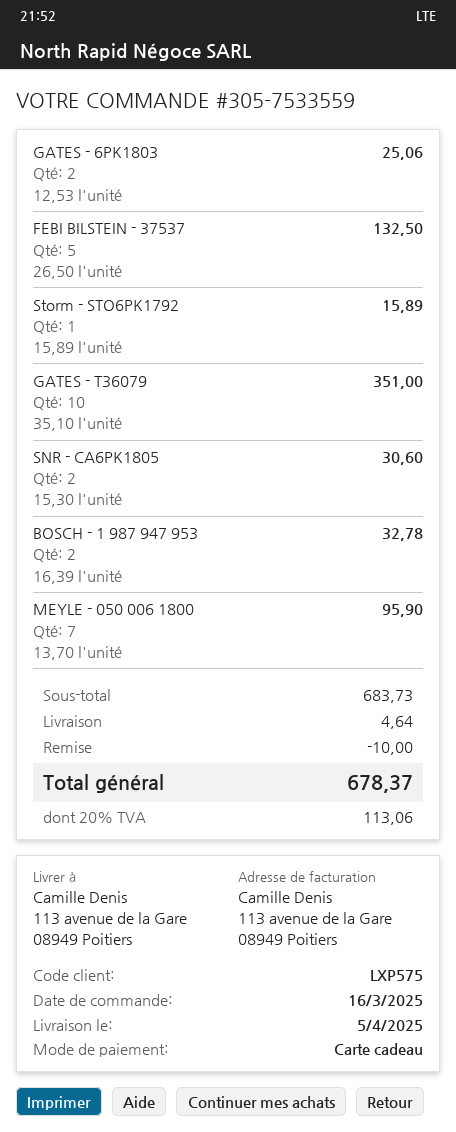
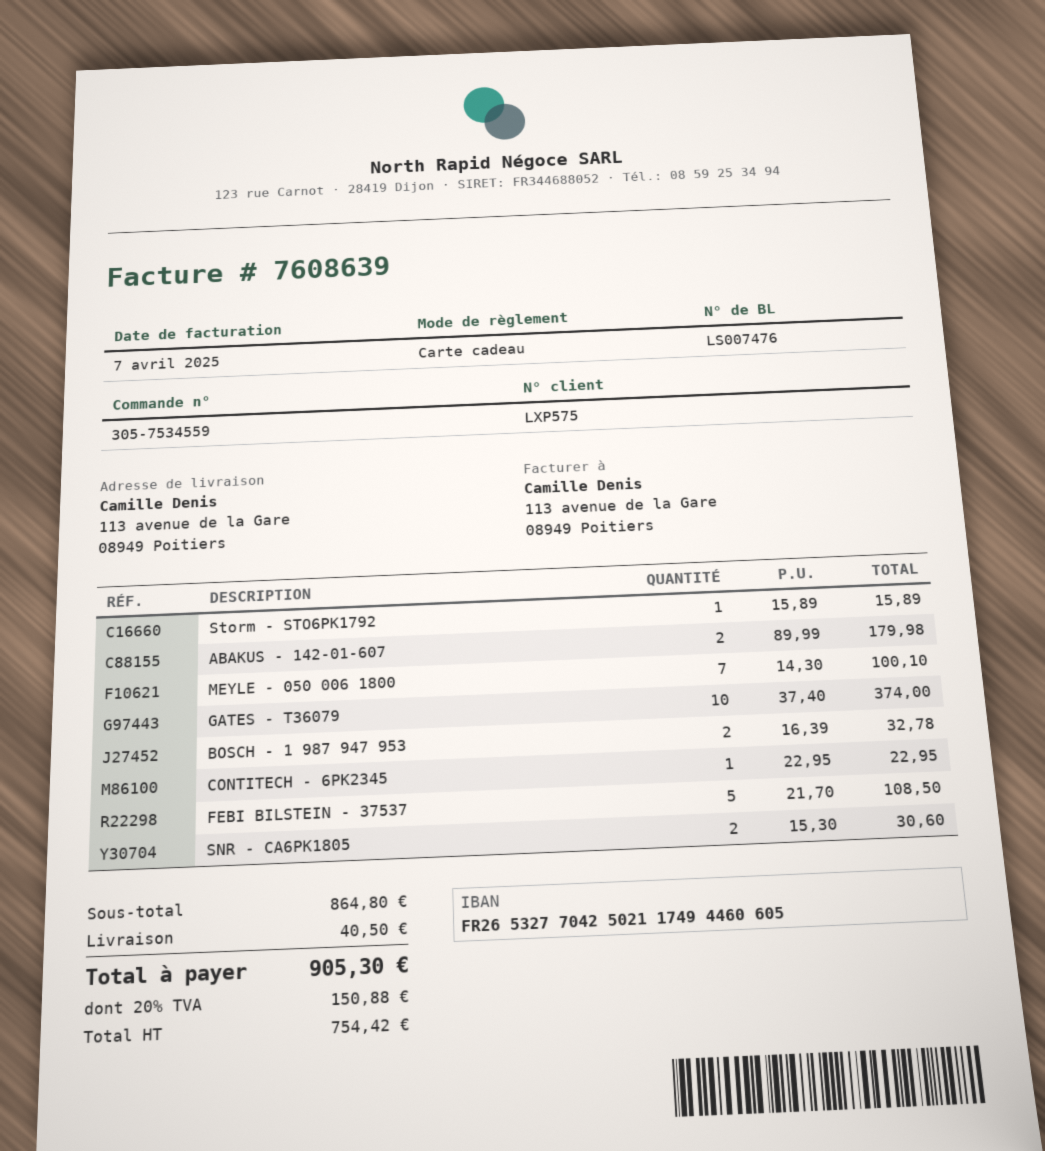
order number: 305-7533559 -> 305-7534559
GATES - 6PK1803: 2 x 12.53 = 25.06 -> none
FEBI BILSTEIN - 37537: 5 x 26.50 = 132.50 -> 5 x 21.70 = 108.50
GATES - T36079: 10 x 35.10 = 351.00 -> 10 x 37.40 = 374.00
MEYLE - 050 006 1800: 7 x 13.70 = 95.90 -> 7 x 14.30 = 100.10
ABAKUS - 142-01-607: none -> 2 x 89.99 = 179.98
CONTITECH - 6PK2345: none -> 1 x 22.95 = 22.95
subtotal: 683.73 -> 864.80
discount: 10.00 -> none
shipping: 4.64 -> 40.50
tax: 20% = 113.06 -> 20% = 150.88
total: 678.37 -> 905.30

